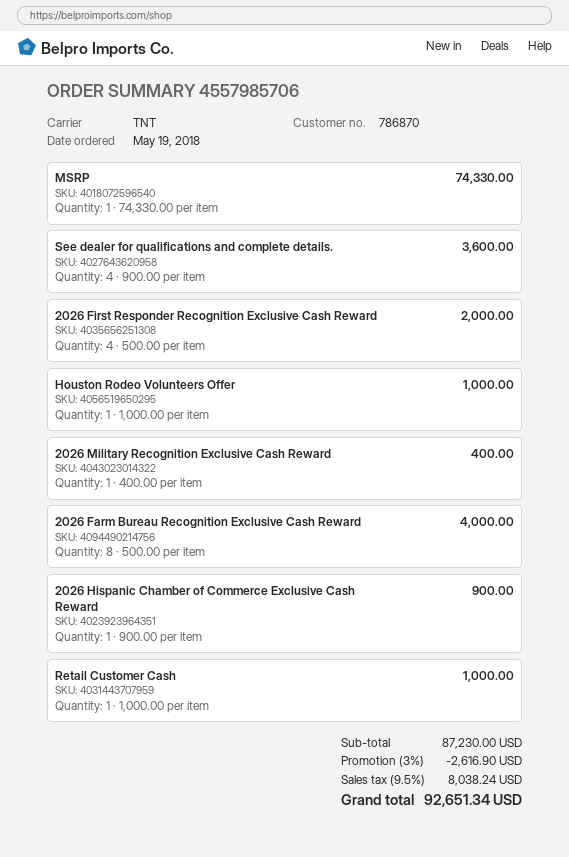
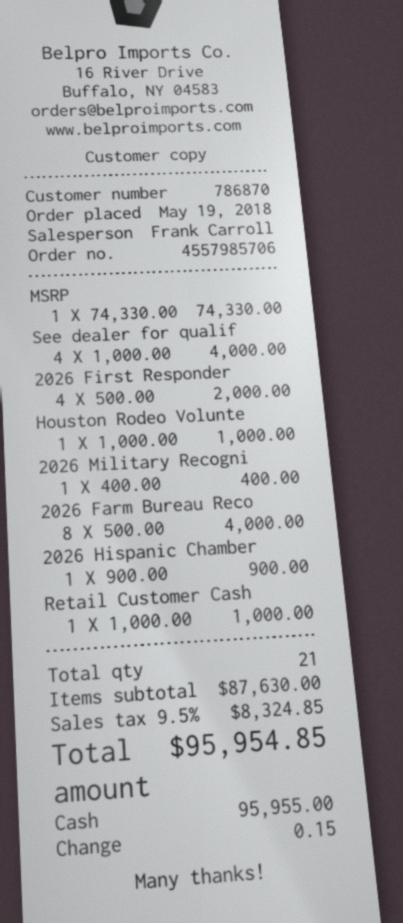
See dealer for qualifications and complete details.: 4 x 900.00 = 3600.00 -> 4 x 1000.00 = 4000.00
subtotal: 87230.00 -> 87630.00
discount: 3% = 2616.90 -> none
tax: 9.5% = 8038.24 -> 9.5% = 8324.85
total: 92651.34 -> 95954.85

